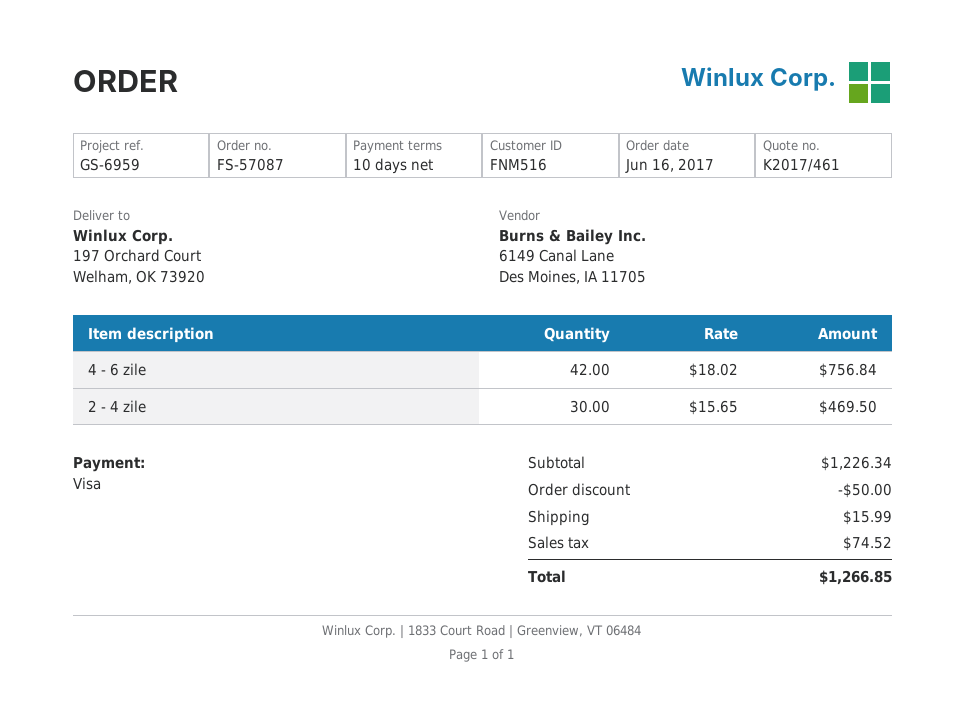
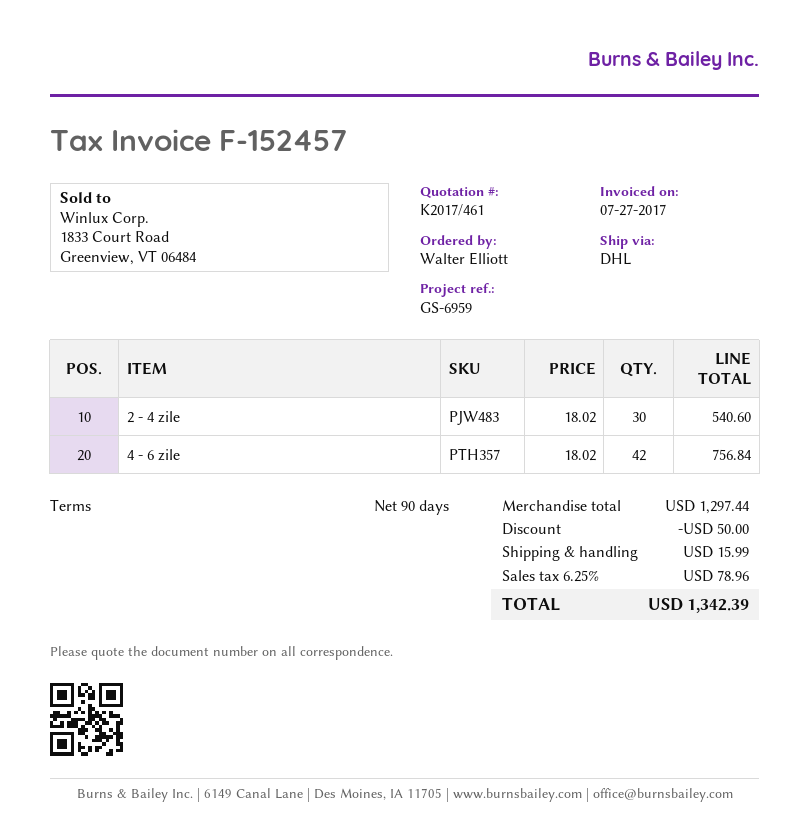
payment terms: 10 days -> 90 days
2 - 4 zile: 30 x 15.65 = 469.50 -> 30 x 18.02 = 540.60
subtotal: 1226.34 -> 1297.44
tax: 74.52 -> 78.96
total: 1266.85 -> 1342.39

